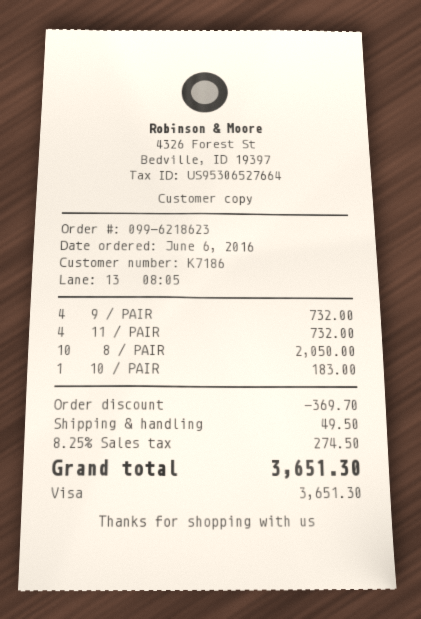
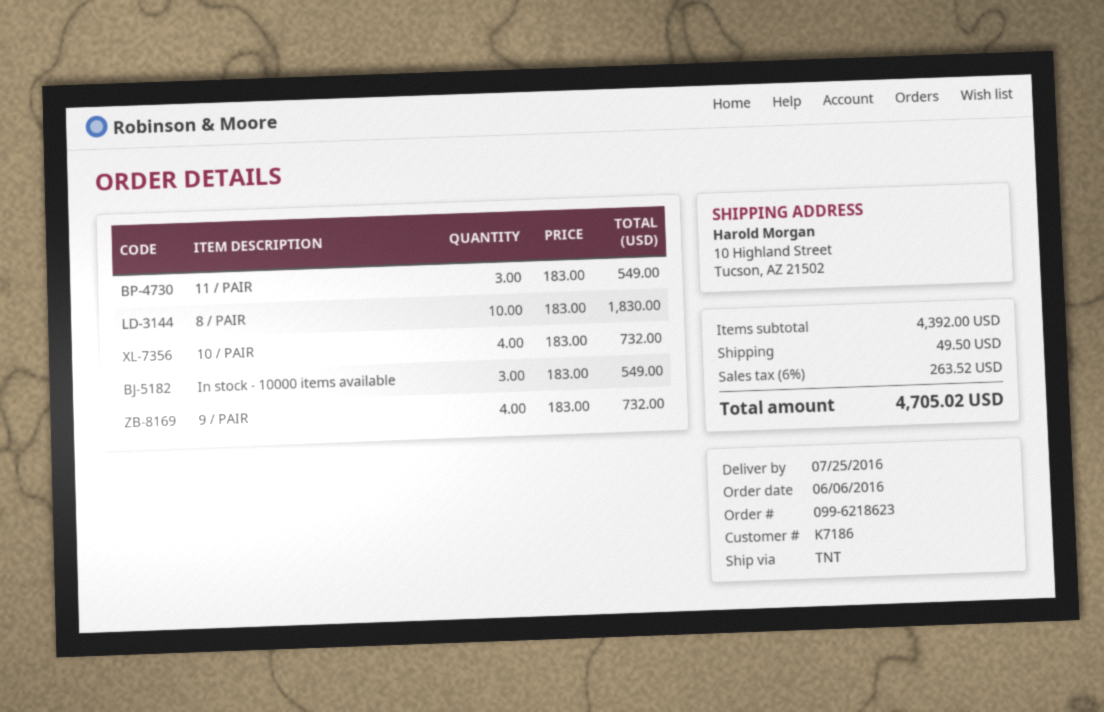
11 / PAIR: 4 for 732.00 -> 3 for 549.00
8 / PAIR: 10 for 2050.00 -> 10 for 1830.00
10 / PAIR: 1 for 183.00 -> 4 for 732.00
In stock - 10000 items available: none -> 3 for 549.00
discount: 369.70 -> none
tax: 8.25% = 274.50 -> 6% = 263.52
total: 3651.30 -> 4705.02

